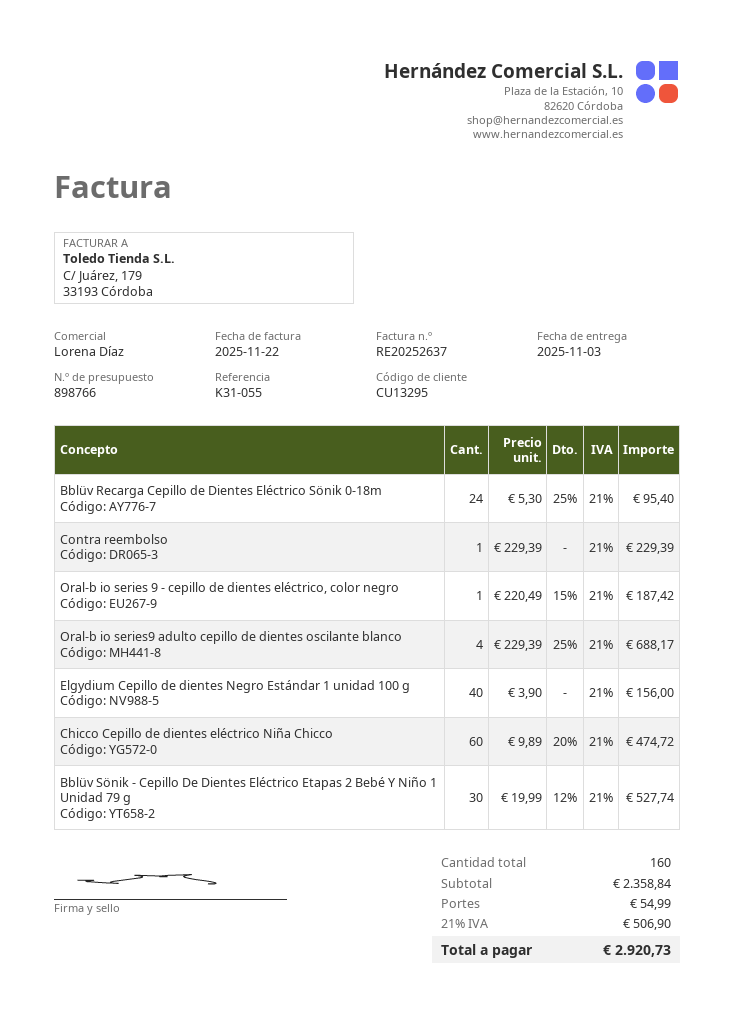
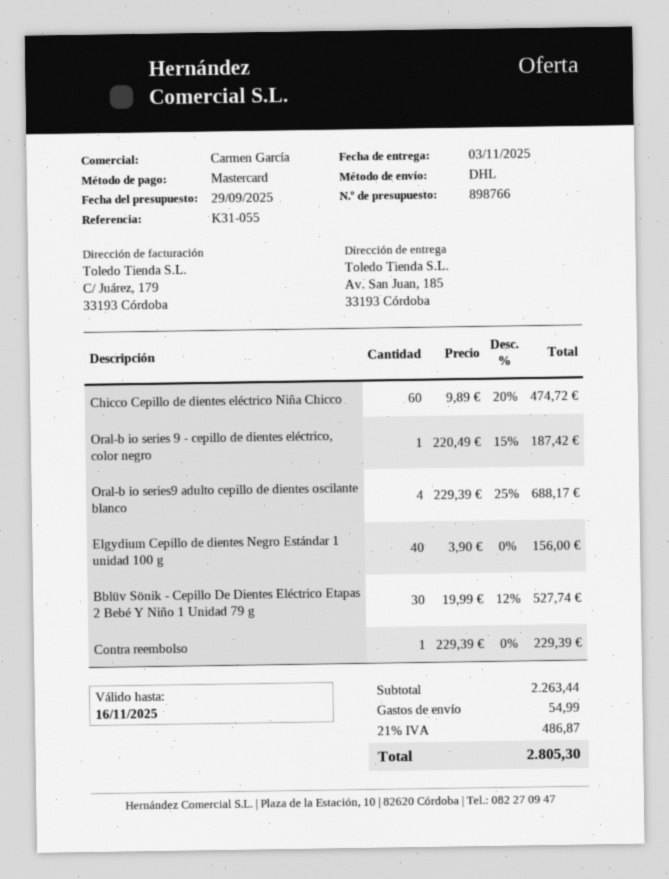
sales rep: Lorena Díaz -> Carmen García
Bblüv Recarga Cepillo de Dientes Eléctrico Sönik 0-18m: 24 x 5.30 - 25% = 95.40 -> none
subtotal: 2358.84 -> 2263.44
tax: 21% = 506.90 -> 21% = 486.87
total: 2920.73 -> 2805.30

